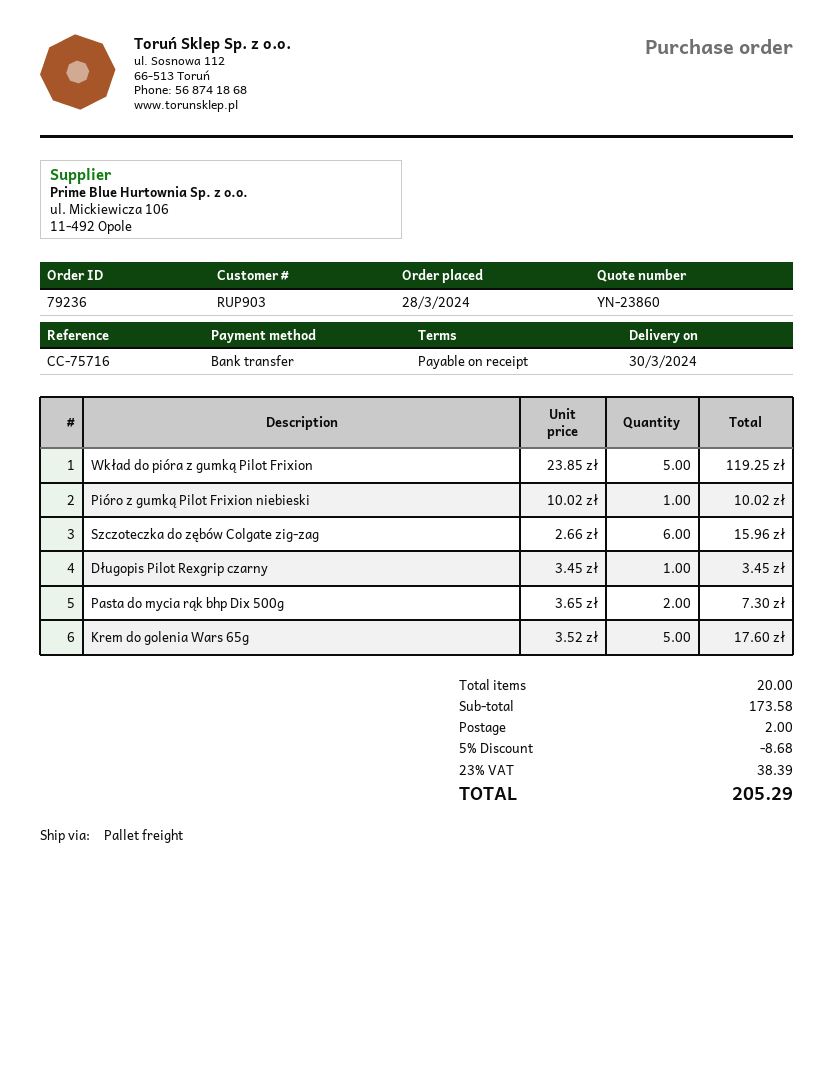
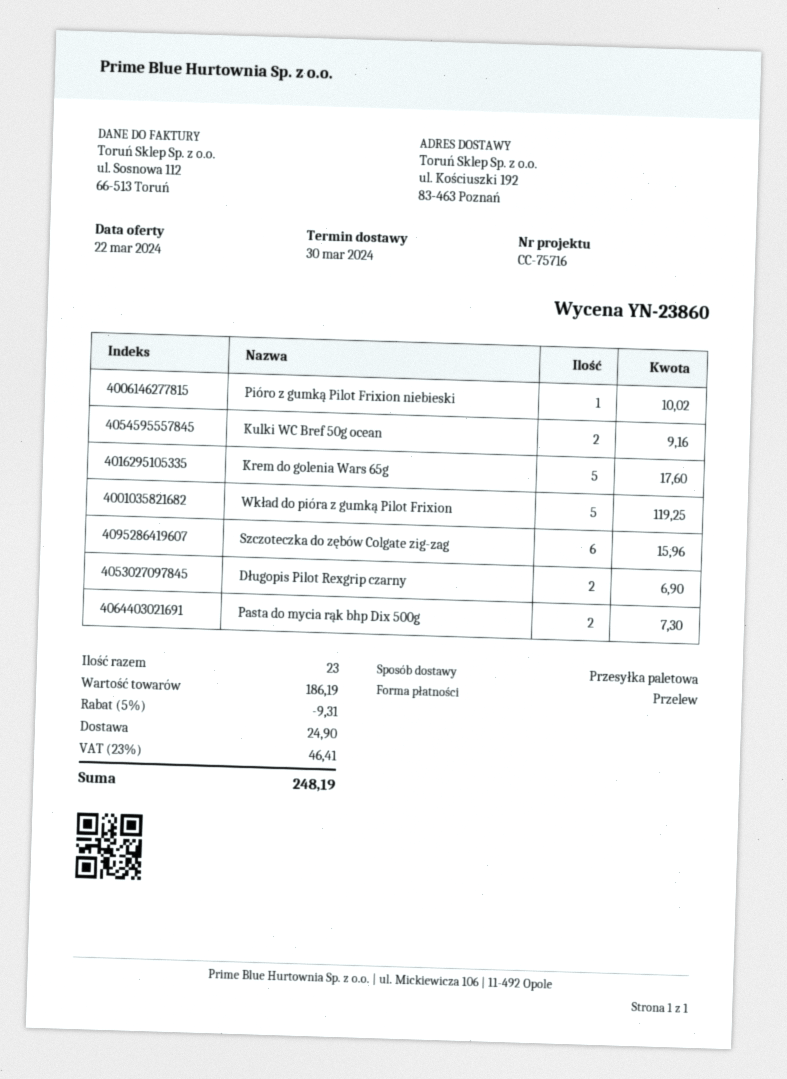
Długopis Pilot Rexgrip czarny: 1 for 3.45 -> 2 for 6.90
Kulki WC Bref 50g ocean: none -> 2 for 9.16
total quantity: 20 -> 23
subtotal: 173.58 -> 186.19
discount: 5% = 8.68 -> 5% = 9.31
shipping: 2.00 -> 24.90
tax: 23% = 38.39 -> 23% = 46.41
total: 205.29 -> 248.19

